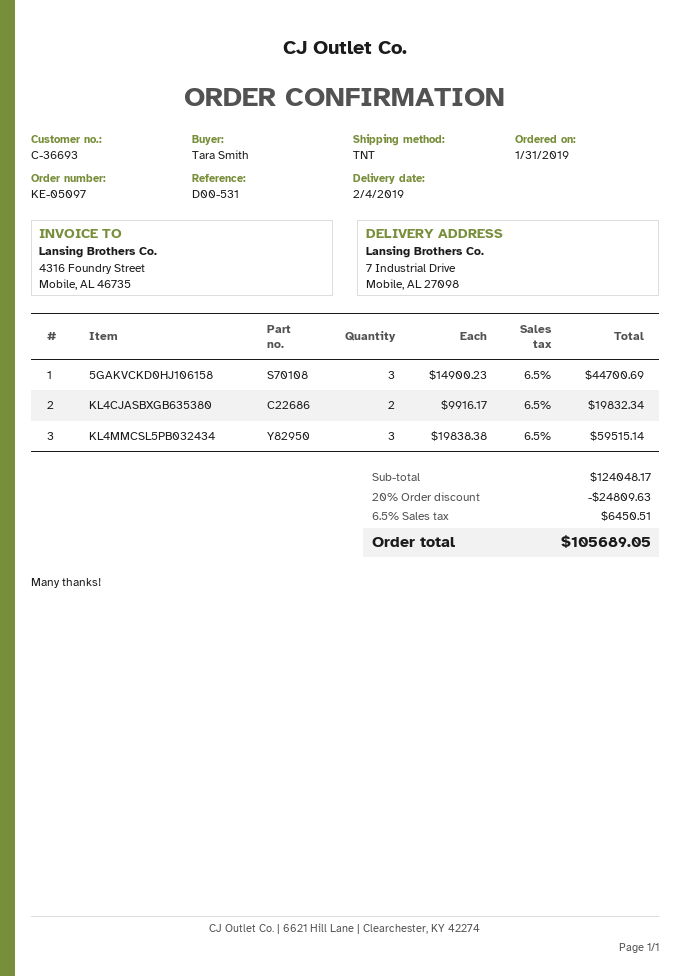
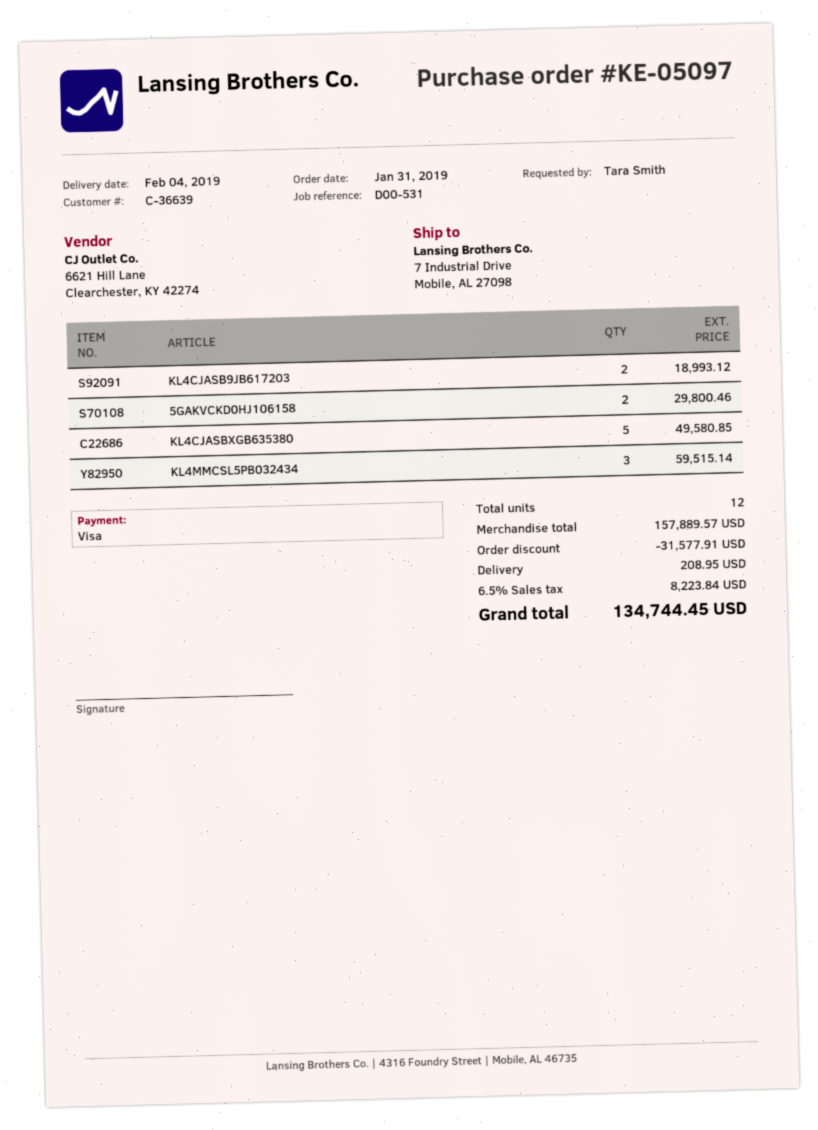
customer number: C-36693 -> C-36639
5GAKVCKD0HJ106158: 3 for 44700.69 -> 2 for 29800.46
KL4CJASBXGB635380: 2 for 19832.34 -> 5 for 49580.85
KL4CJASB9JB617203: none -> 2 for 18993.12
subtotal: 124048.17 -> 157889.57
discount: 24809.63 -> 31577.91
shipping: none -> 208.95
tax: 6.5% = 6450.51 -> 6.5% = 8223.84
total: 105689.05 -> 134744.45

